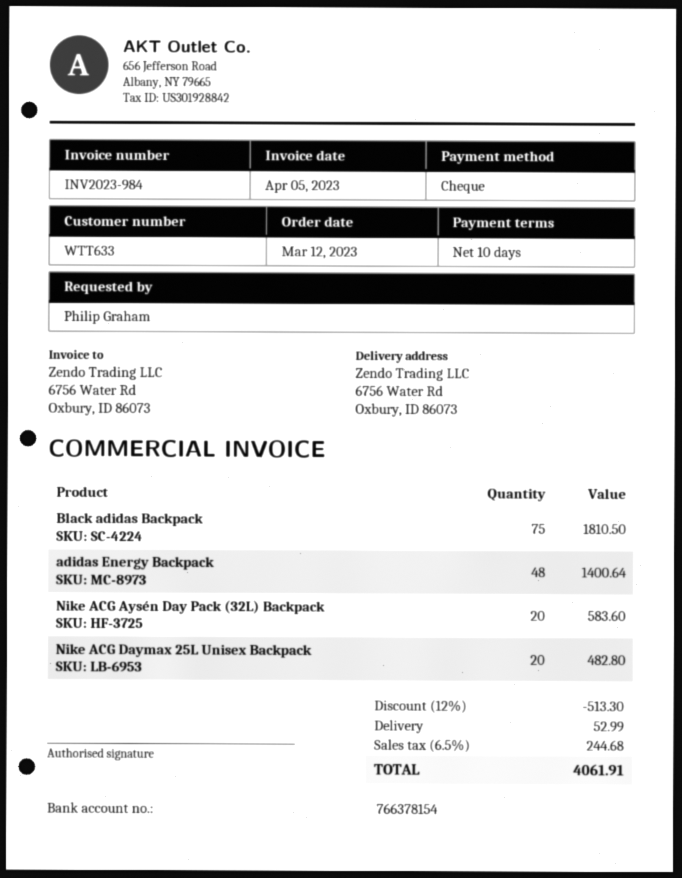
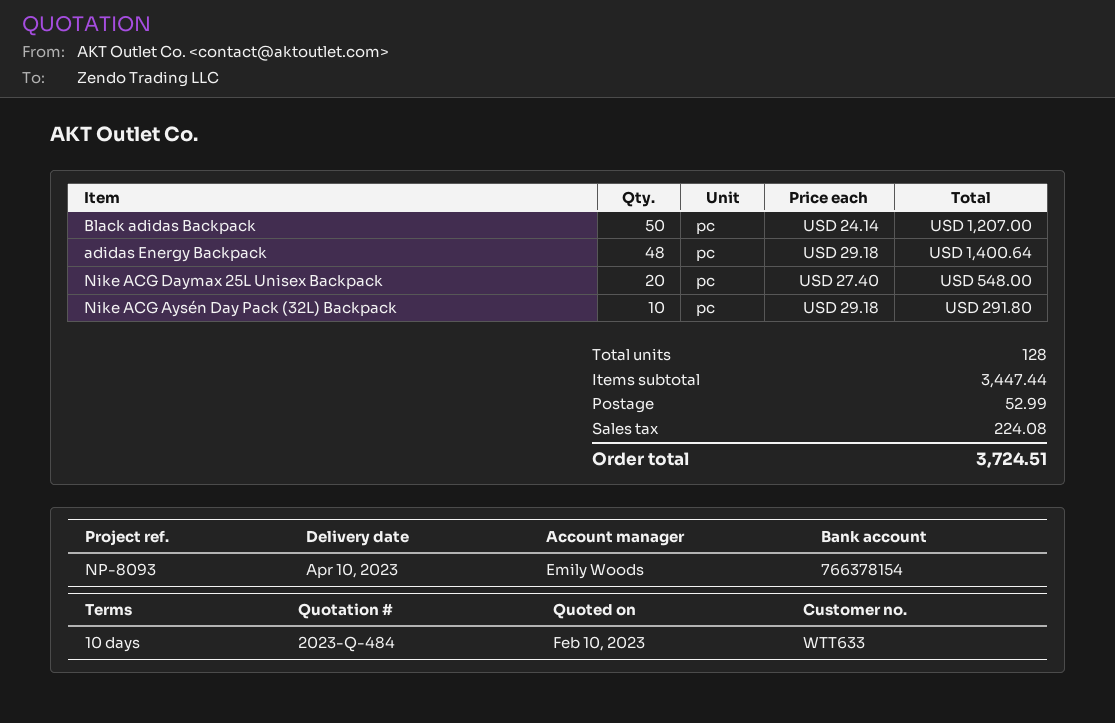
Black adidas Backpack: 75 for 1810.50 -> 50 for 1207.00
Nike ACG Aysén Day Pack (32L) Backpack: 20 for 583.60 -> 10 for 291.80
Nike ACG Daymax 25L Unisex Backpack: 20 for 482.80 -> 20 for 548.00
discount: 12% = 513.30 -> none
tax: 244.68 -> 224.08
total: 4061.91 -> 3724.51

